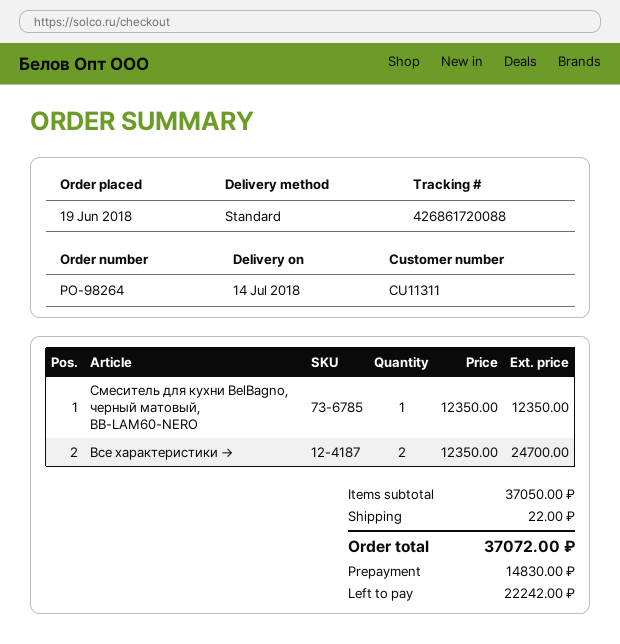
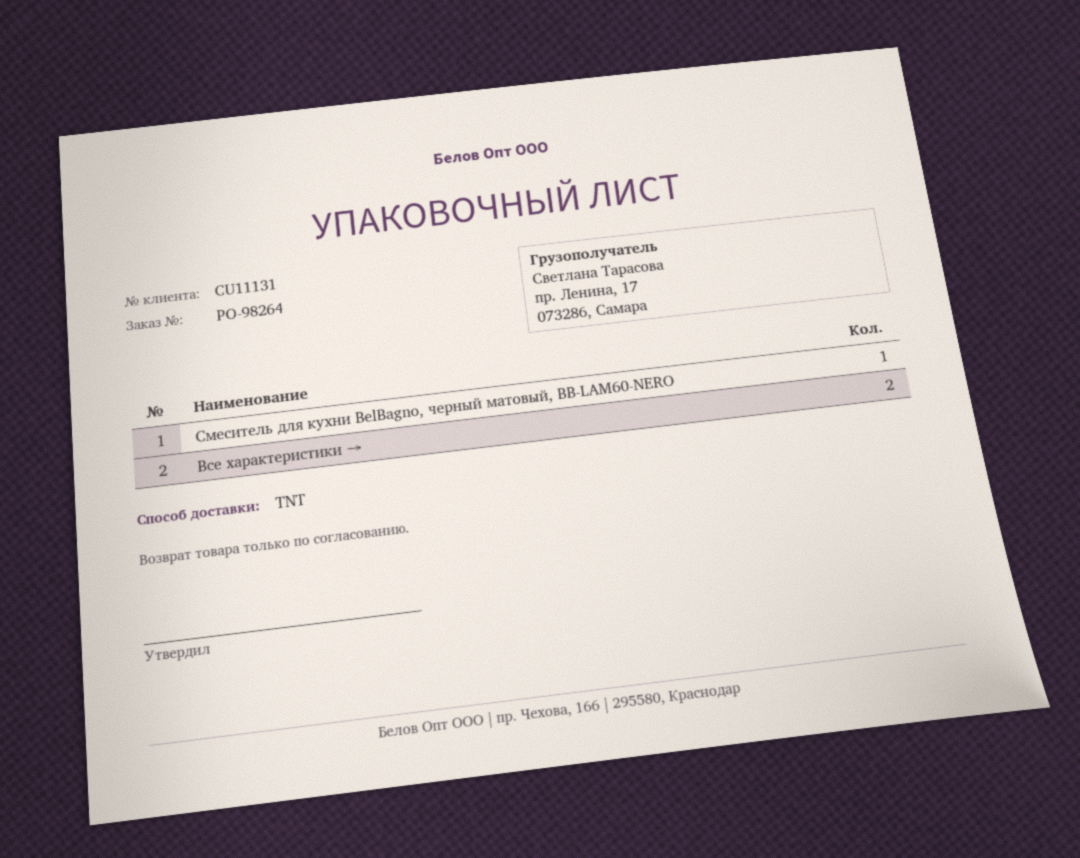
customer number: CU11311 -> CU11131
shipping method: standard -> TNT

